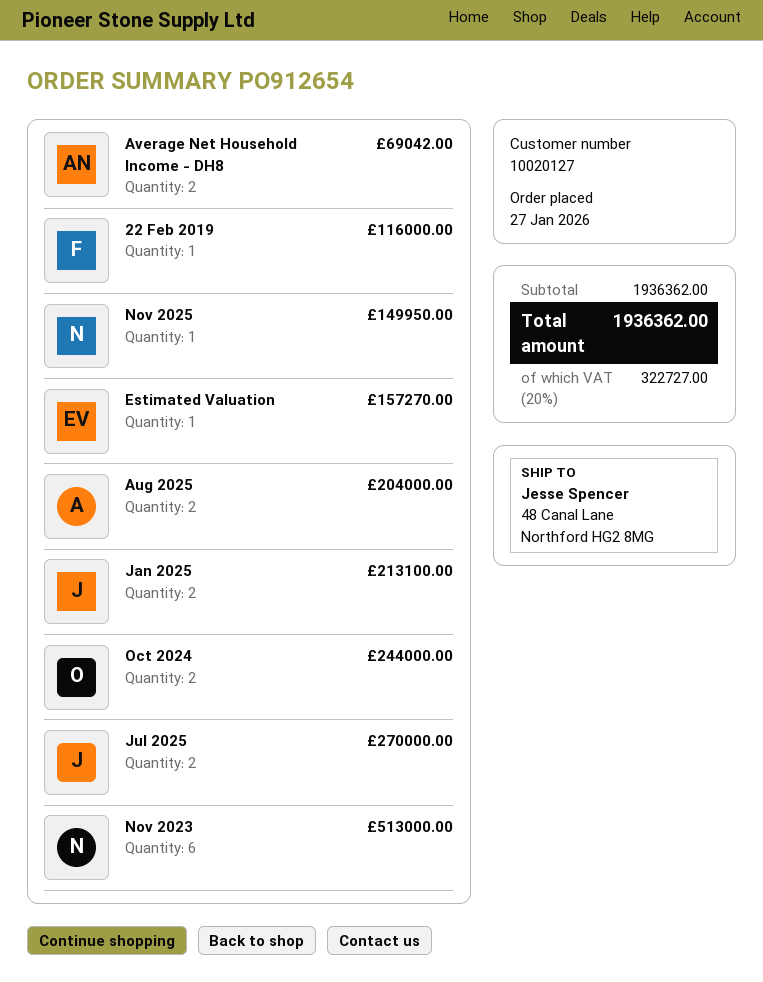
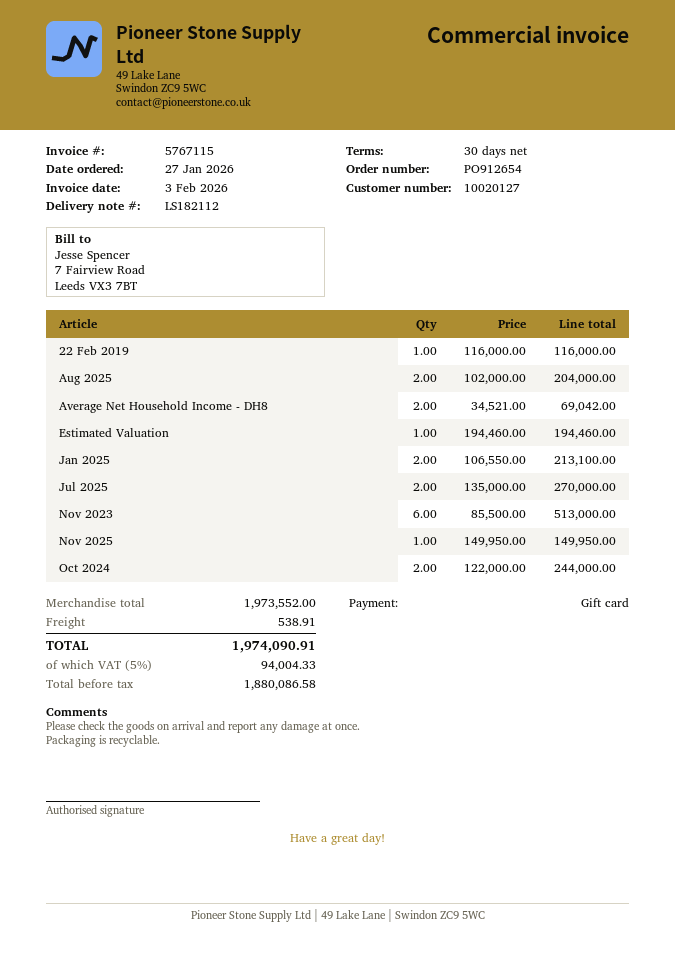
Estimated Valuation: 1 for 157270.00 -> 1 for 194460.00
subtotal: 1936362.00 -> 1973552.00
shipping: none -> 538.91
tax: 20% = 322727.00 -> 5% = 94004.33
total: 1936362.00 -> 1974090.91

